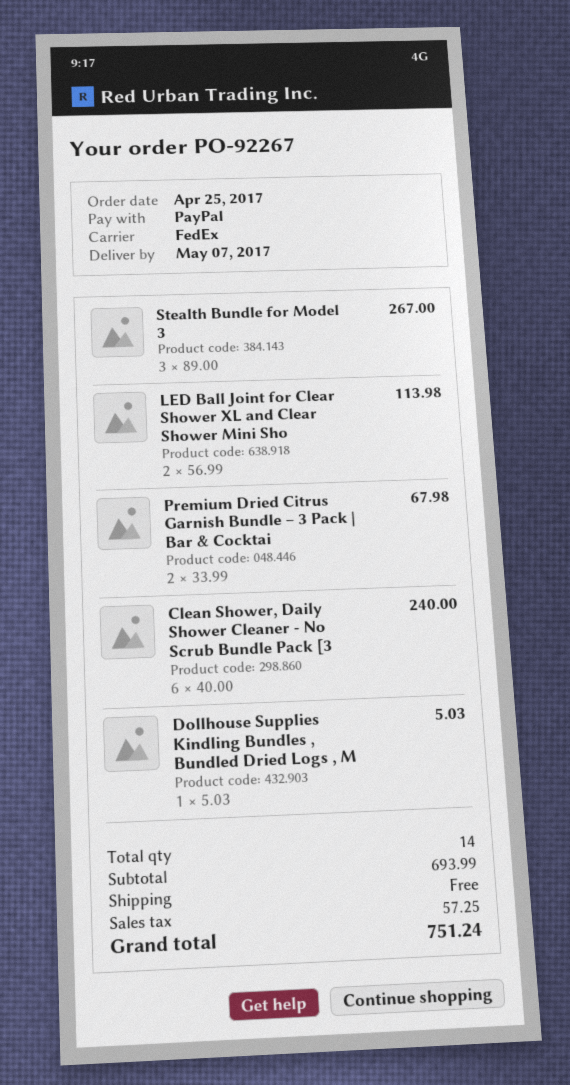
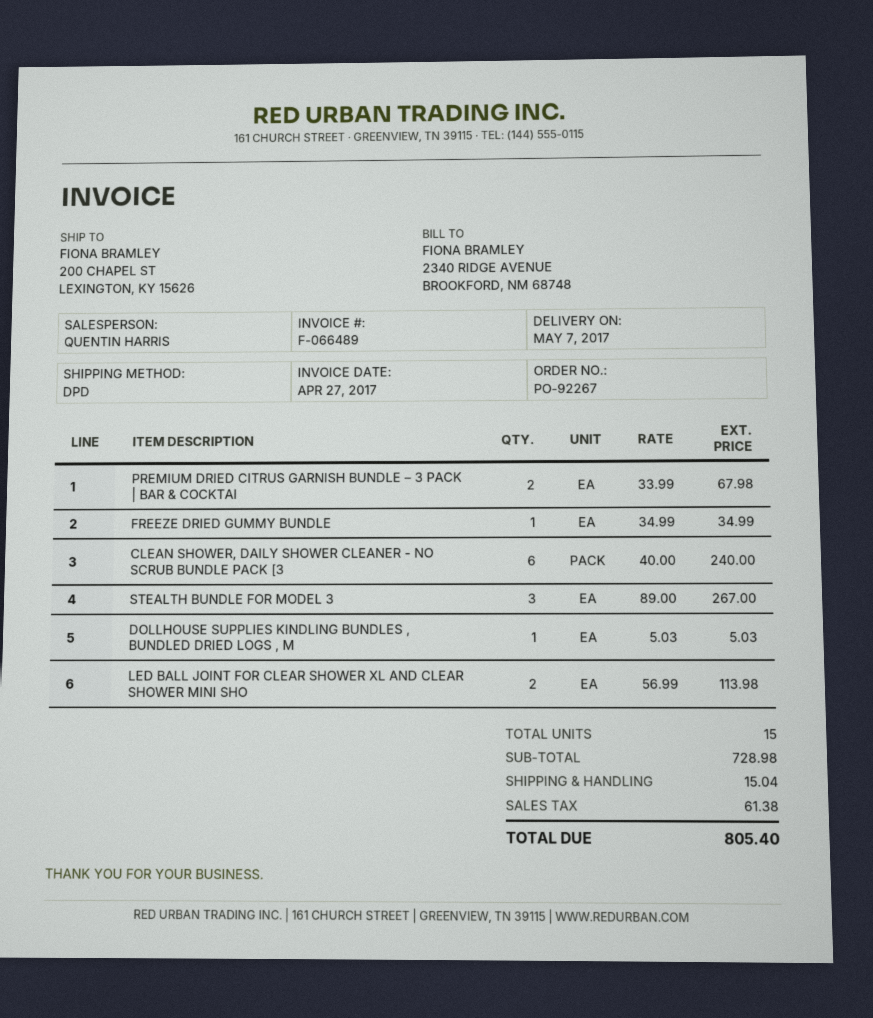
shipping method: FedEx -> DPD
FREEZE DRIED GUMMY BUNDLE: none -> 1 x 34.99 = 34.99
total quantity: 14 -> 15
subtotal: 693.99 -> 728.98
shipping: 0.00 -> 15.04
tax: 57.25 -> 61.38
total: 751.24 -> 805.40

